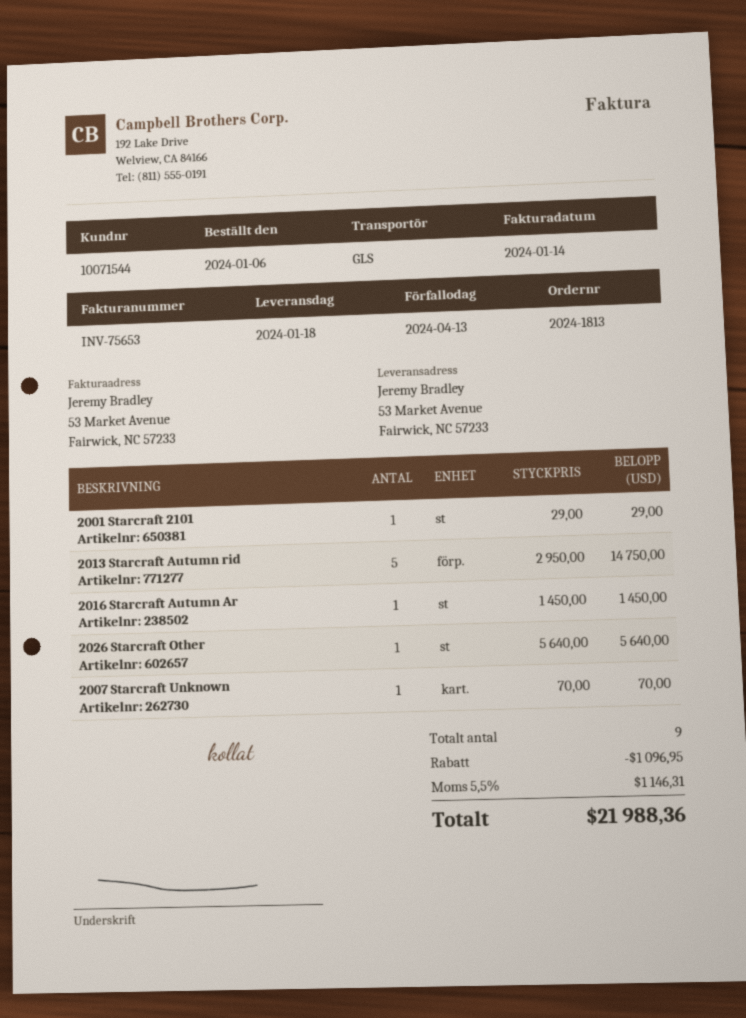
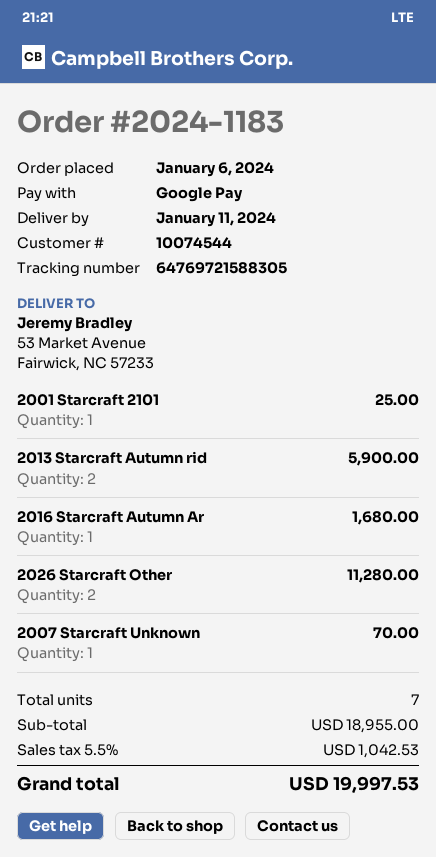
order number: 2024-1813 -> 2024-1183
delivery date: 2024-01-18 -> 2024-01-11
customer number: 10071544 -> 10074544
2001 Starcraft 2101: 1 for 29.00 -> 1 for 25.00
2013 Starcraft Autumn rid: 5 for 14750.00 -> 2 for 5900.00
2016 Starcraft Autumn Ar: 1 for 1450.00 -> 1 for 1680.00
2026 Starcraft Other: 1 for 5640.00 -> 2 for 11280.00
total quantity: 9 -> 7
discount: 1096.95 -> none
tax: 5.5% = 1146.31 -> 5.5% = 1042.53
total: 21988.36 -> 19997.53

